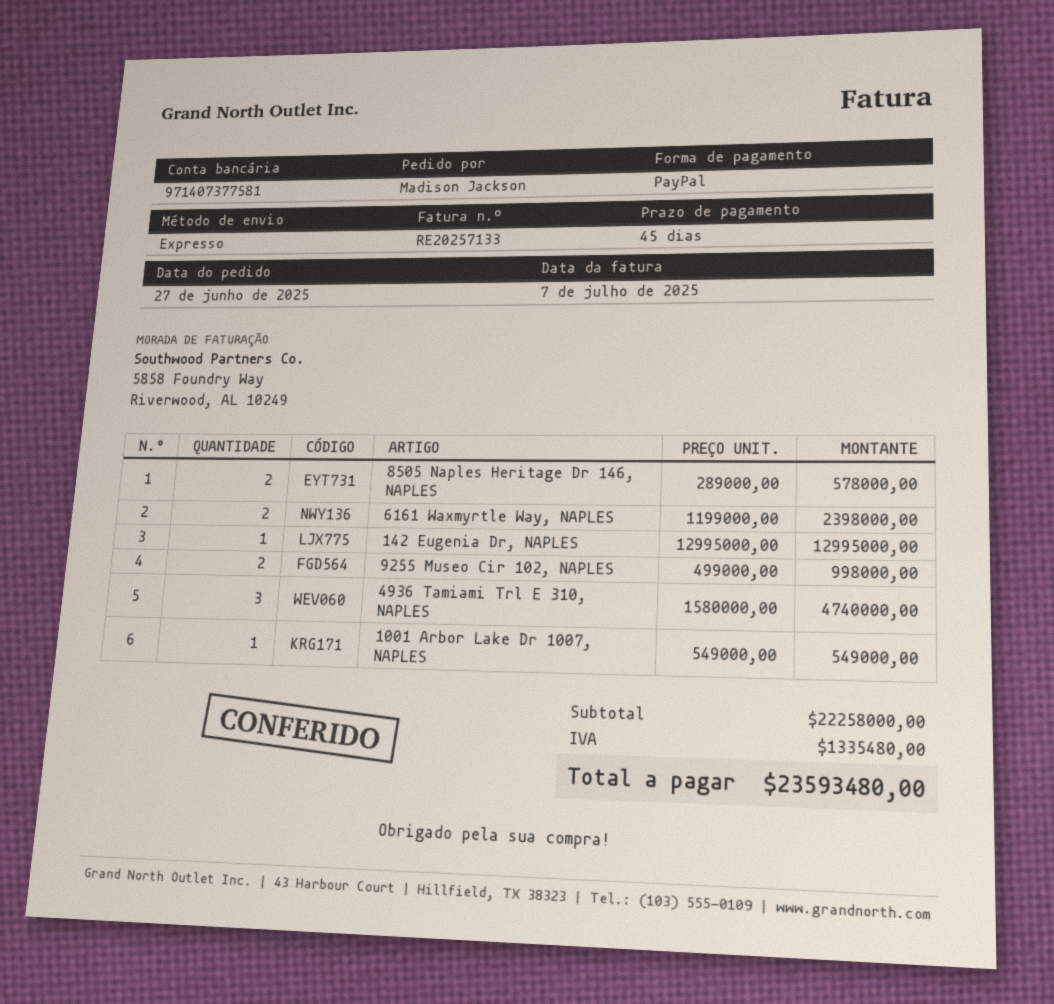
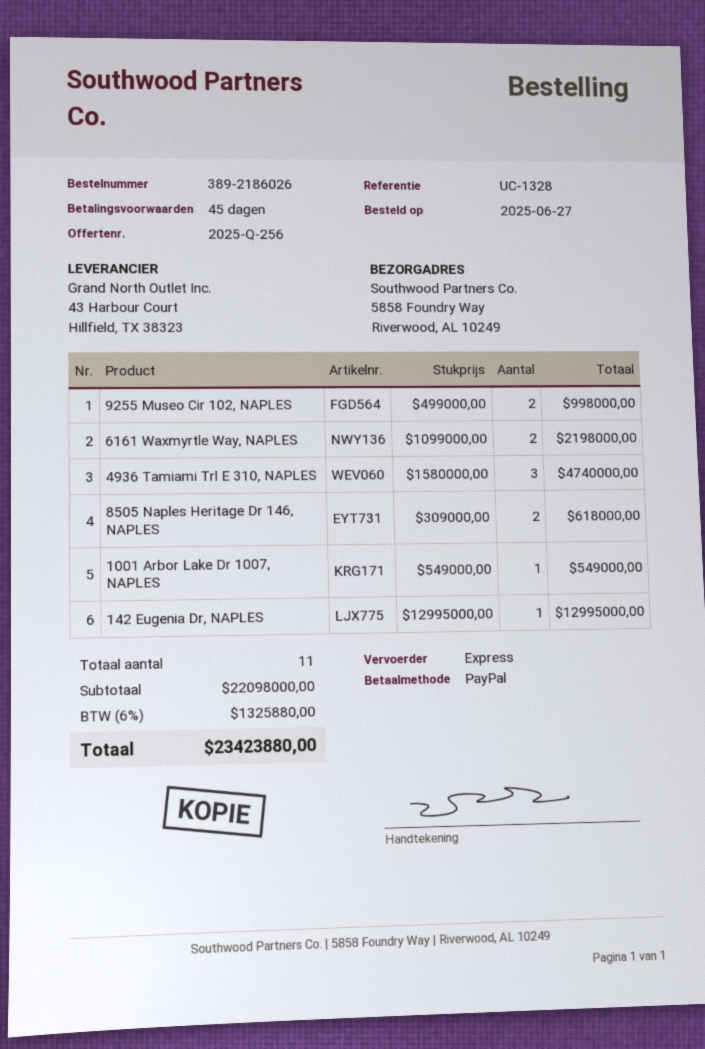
8505 Naples Heritage Dr 146, NAPLES: 2 x 289000.00 = 578000.00 -> 2 x 309000.00 = 618000.00
6161 Waxmyrtle Way, NAPLES: 2 x 1199000.00 = 2398000.00 -> 2 x 1099000.00 = 2198000.00
subtotal: 22258000.00 -> 22098000.00
tax: 1335480.00 -> 1325880.00
total: 23593480.00 -> 23423880.00

